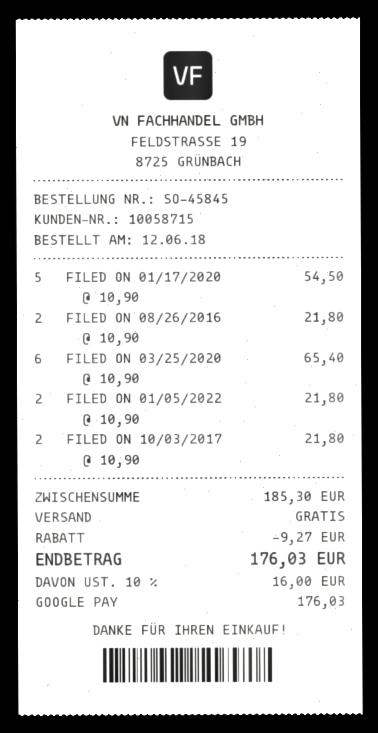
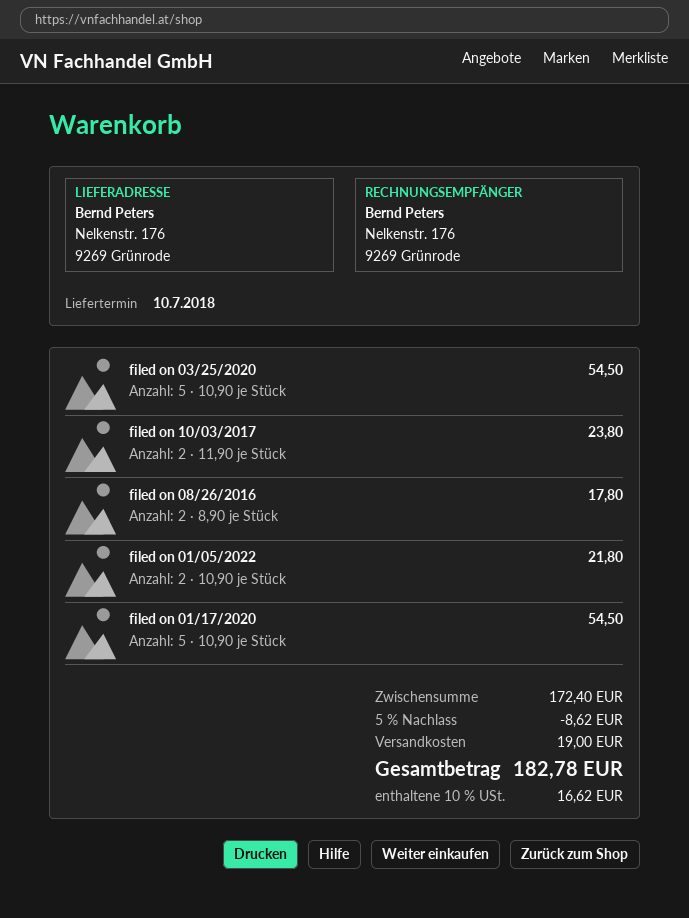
FILED ON 08/26/2016: 2 x 10.90 = 21.80 -> 2 x 8.90 = 17.80
FILED ON 03/25/2020: 6 x 10.90 = 65.40 -> 5 x 10.90 = 54.50
FILED ON 10/03/2017: 2 x 10.90 = 21.80 -> 2 x 11.90 = 23.80
subtotal: 185.30 -> 172.40
discount: 9.27 -> 8.62
shipping: 0.00 -> 19.00
tax: 10% = 16.00 -> 10% = 16.62
total: 176.03 -> 182.78

